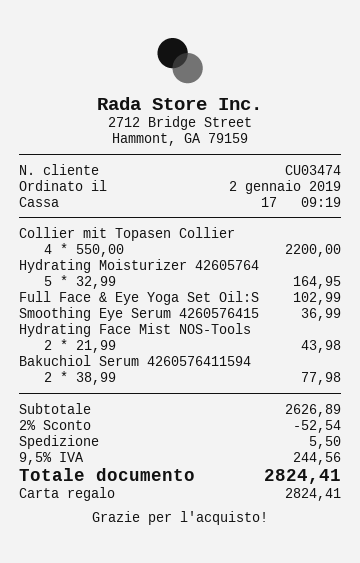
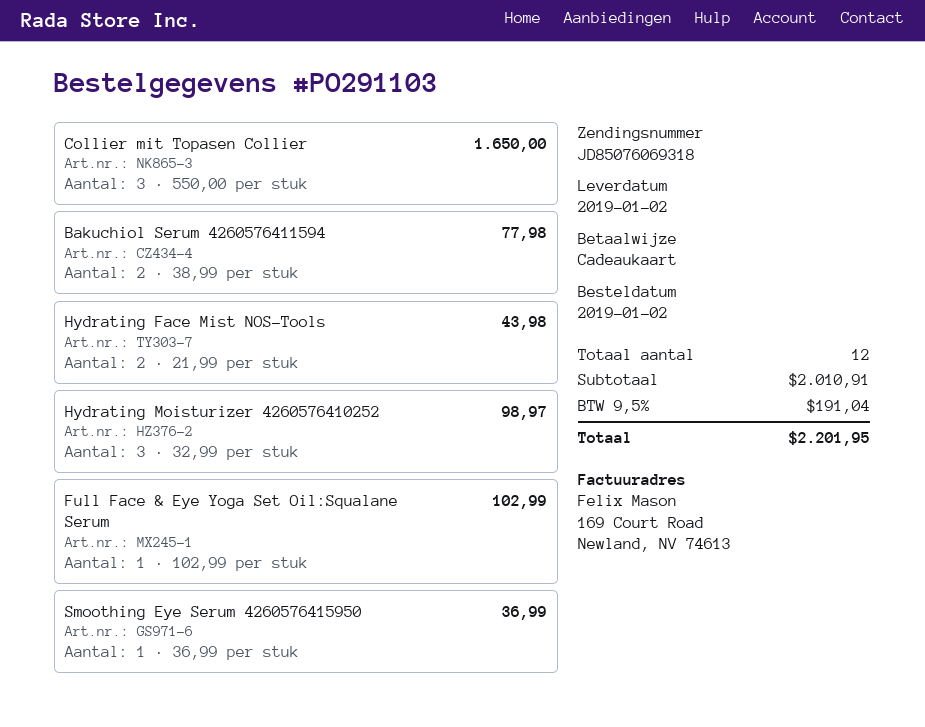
Collier mit Topasen Collier: 4 x 550.00 = 2200.00 -> 3 x 550.00 = 1650.00
Hydrating Moisturizer 42605764: 5 x 32.99 = 164.95 -> 3 x 32.99 = 98.97
subtotal: 2626.89 -> 2010.91
discount: 2% = 52.54 -> none
shipping: 5.50 -> none
tax: 9.5% = 244.56 -> 9.5% = 191.04
total: 2824.41 -> 2201.95

